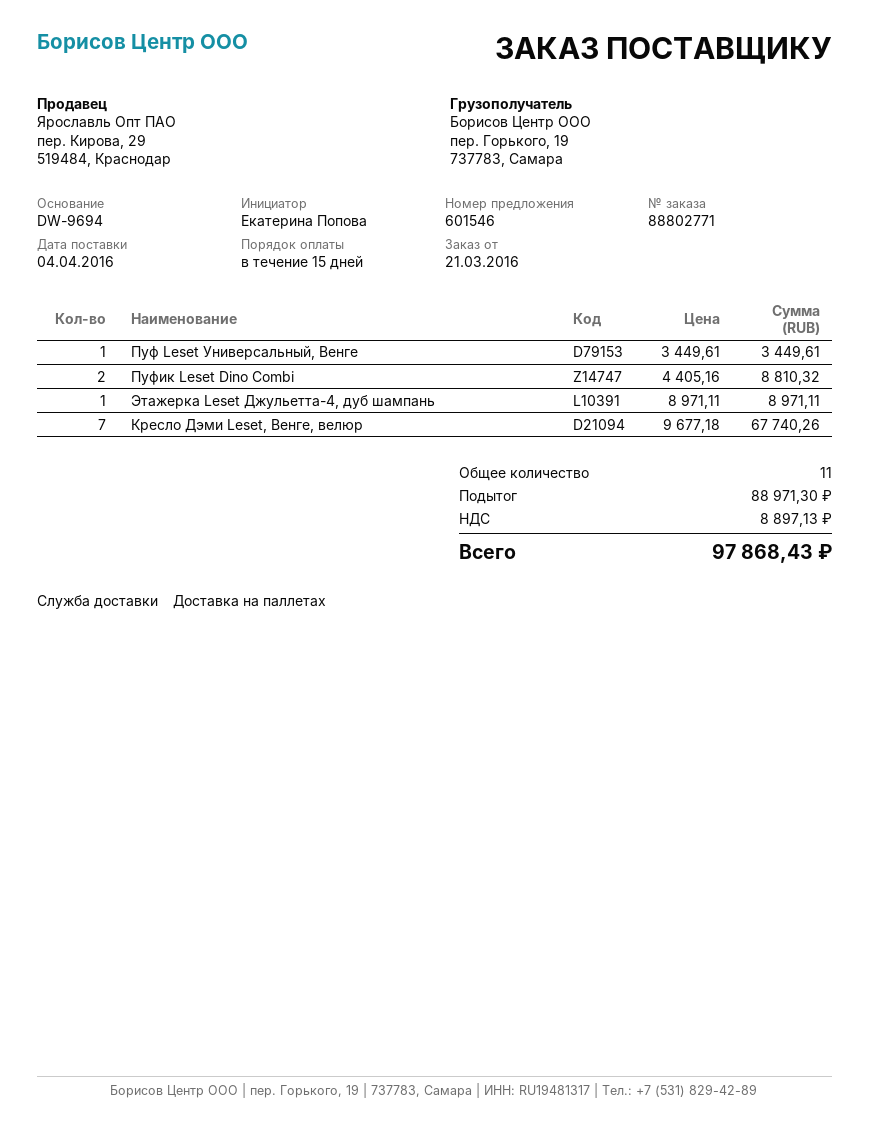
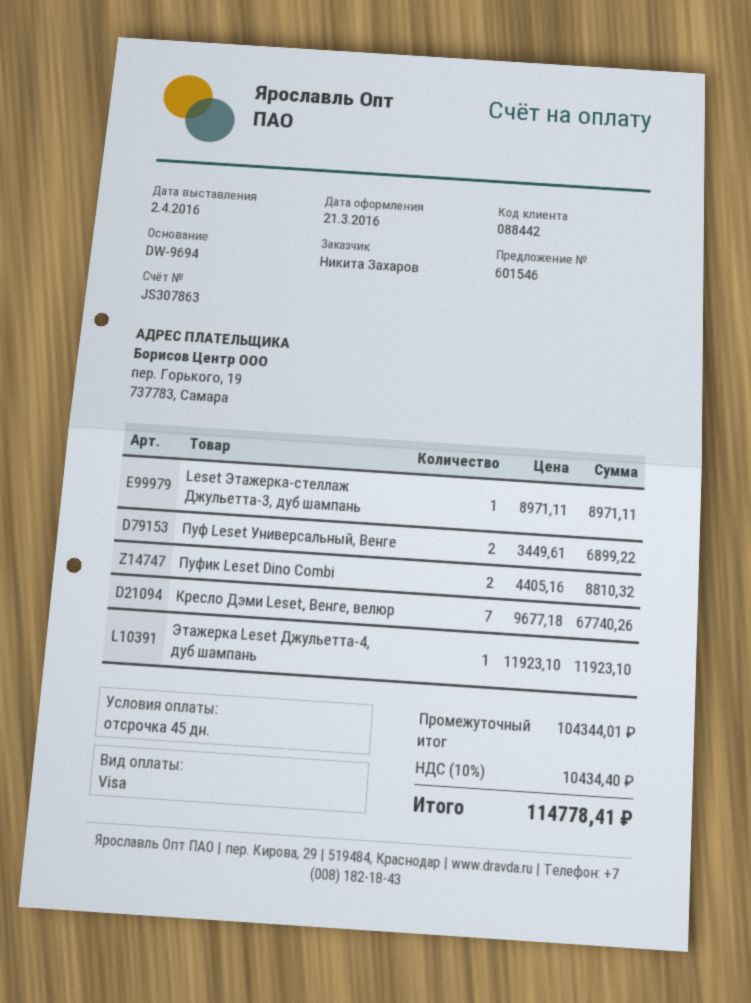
payment terms: 15 days -> 45 days
ordered by: Екатерина Попова -> Никита Захаров
Пуф Leset Универсальный, Венге: 1 x 3449.61 = 3449.61 -> 2 x 3449.61 = 6899.22
Этажерка Leset Джульетта-4, дуб шампань: 1 x 8971.11 = 8971.11 -> 1 x 11923.10 = 11923.10
Leset Этажерка-стеллаж Джульетта-3, дуб шампань: none -> 1 x 8971.11 = 8971.11
subtotal: 88971.30 -> 104344.01
tax: 8897.13 -> 10434.40
total: 97868.43 -> 114778.41

